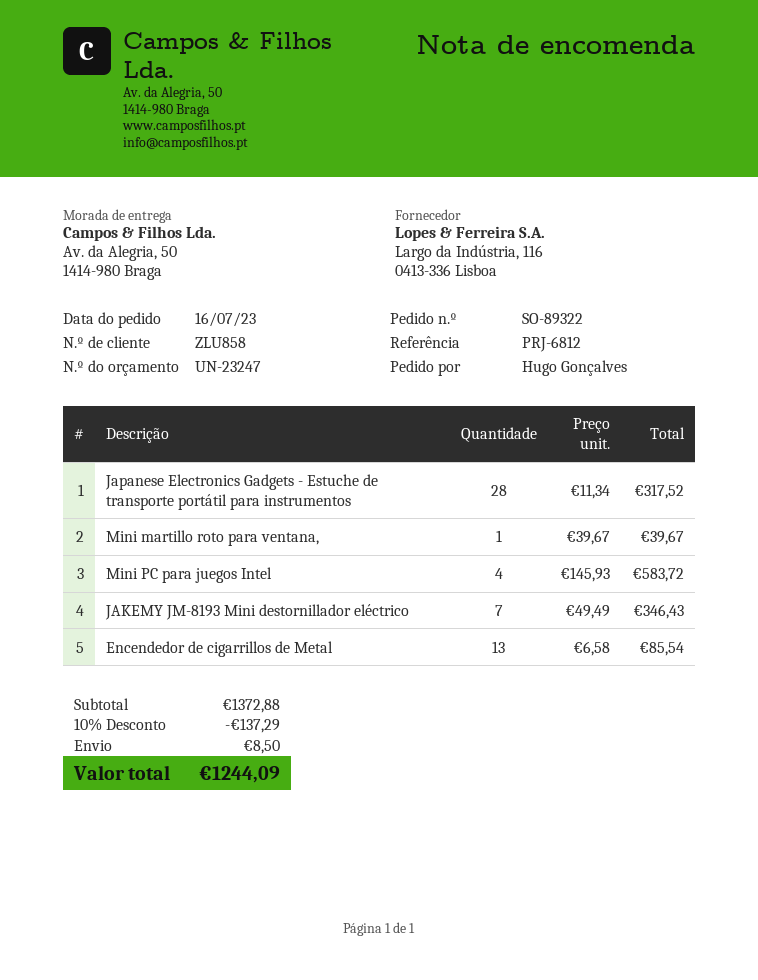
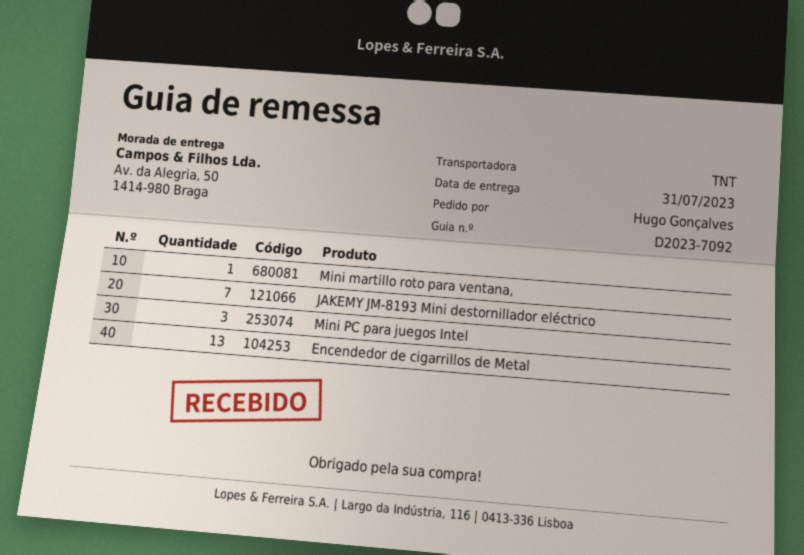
Japanese Electronics Gadgets - Estuche de transporte portátil para instrumentos: 28 -> none
Mini PC para juegos Intel: 4 -> 3

